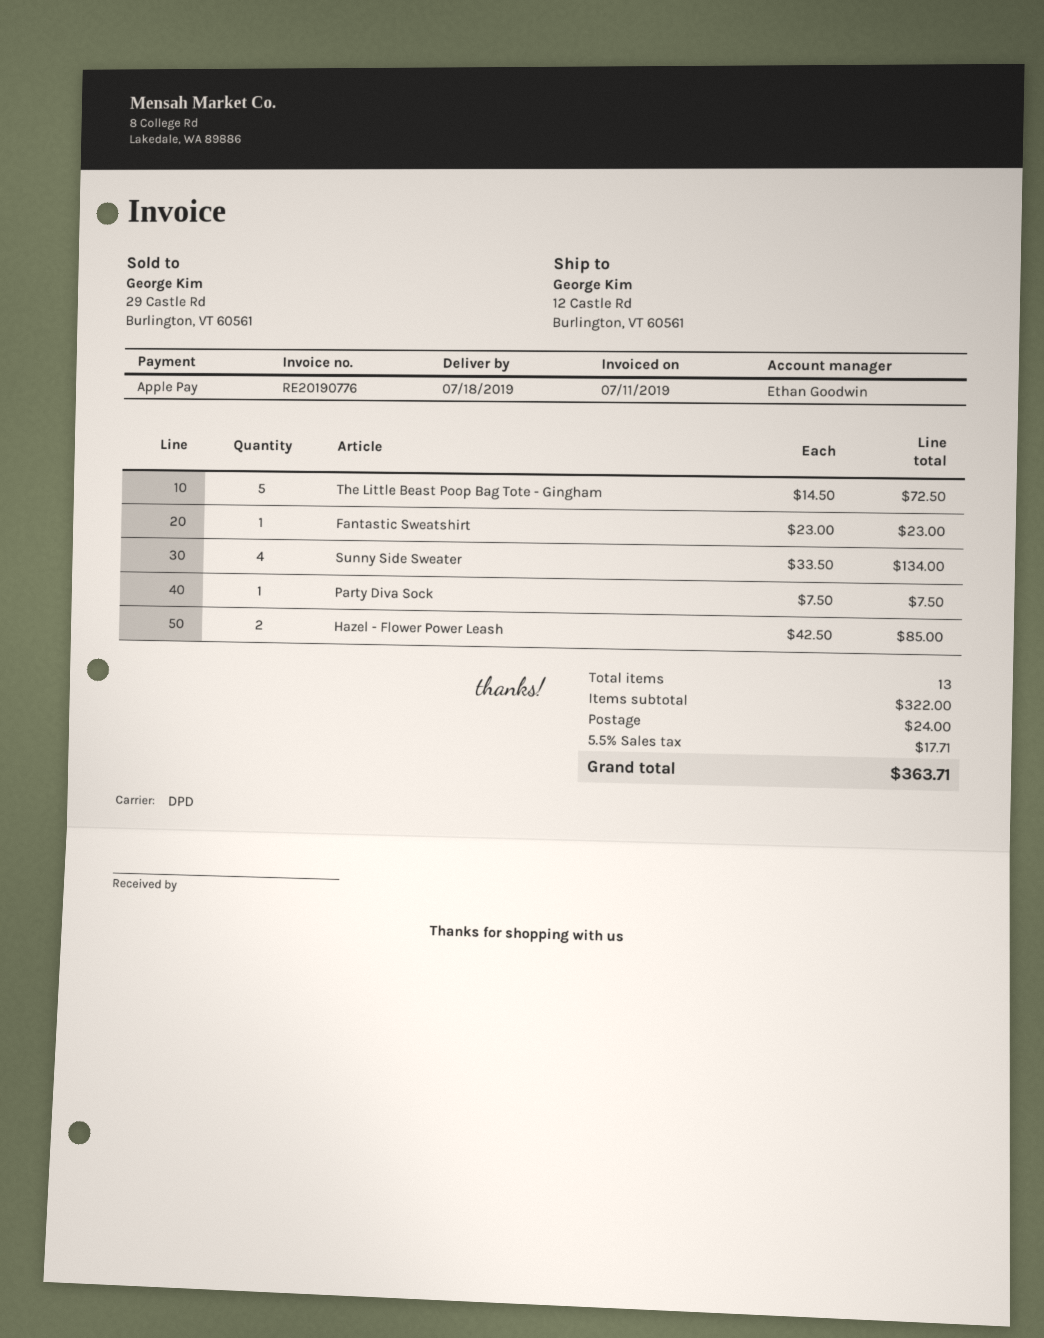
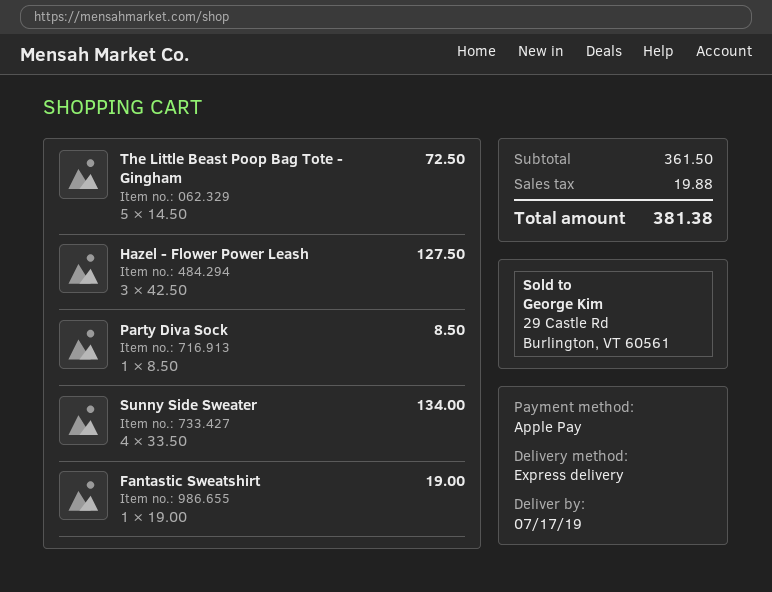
delivery date: 2019-07-18 -> 2019-07-17
shipping method: DPD -> express
Fantastic Sweatshirt: 1 x 23.00 = 23.00 -> 1 x 19.00 = 19.00
Party Diva Sock: 1 x 7.50 = 7.50 -> 1 x 8.50 = 8.50
Hazel - Flower Power Leash: 2 x 42.50 = 85.00 -> 3 x 42.50 = 127.50
subtotal: 322.00 -> 361.50
shipping: 24.00 -> none
tax: 17.71 -> 19.88
total: 363.71 -> 381.38

